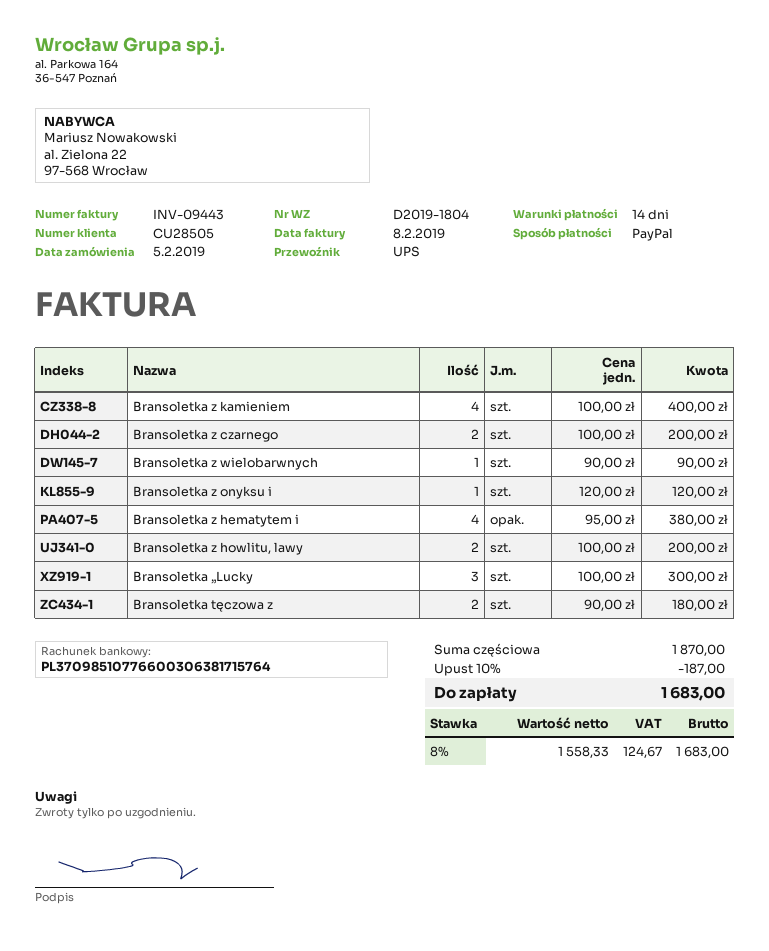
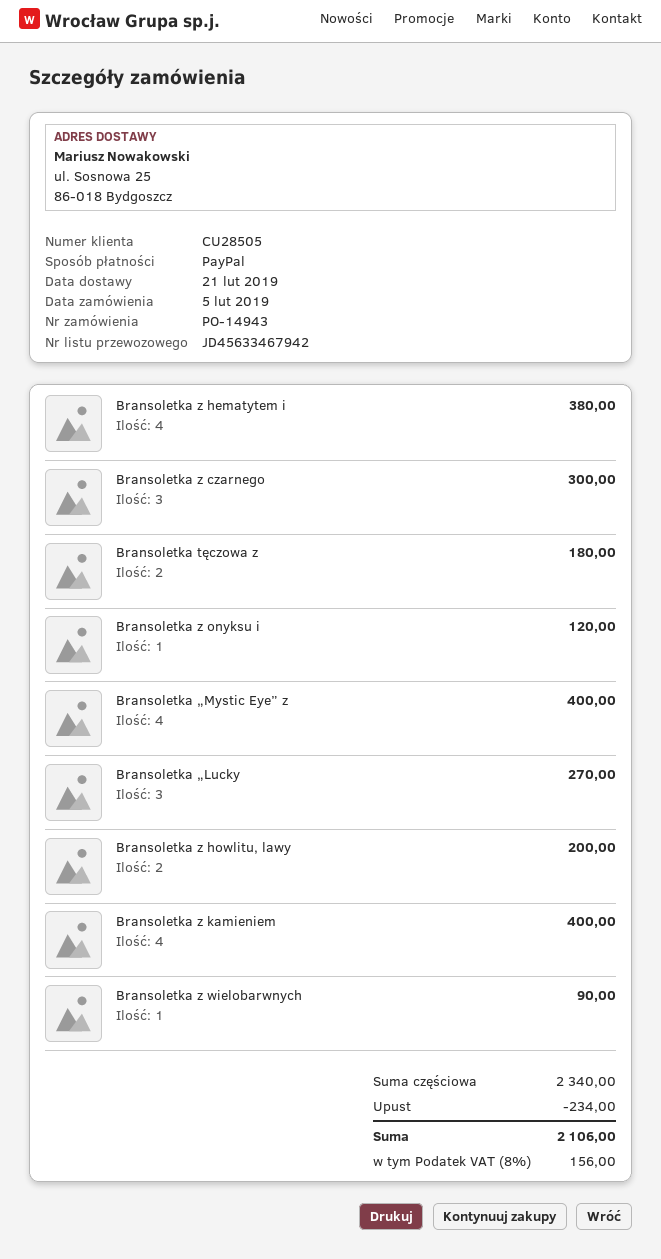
Bransoletka z czarnego: 2 for 200.00 -> 3 for 300.00
Bransoletka „Lucky: 3 for 300.00 -> 3 for 270.00
Bransoletka „Mystic Eye” z: none -> 4 for 400.00
subtotal: 1870.00 -> 2340.00
discount: 187.00 -> 234.00
tax: 8% = 124.67 -> 8% = 156.00
total: 1683.00 -> 2106.00

